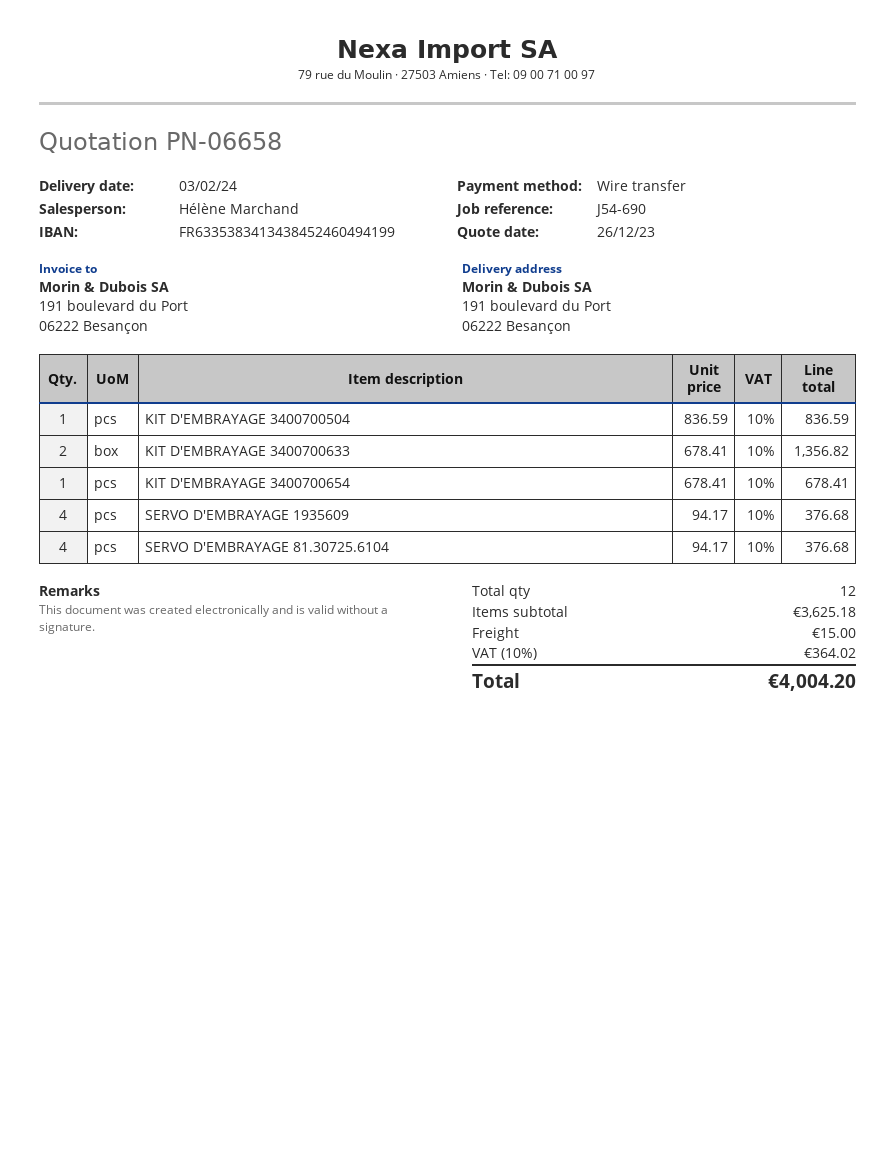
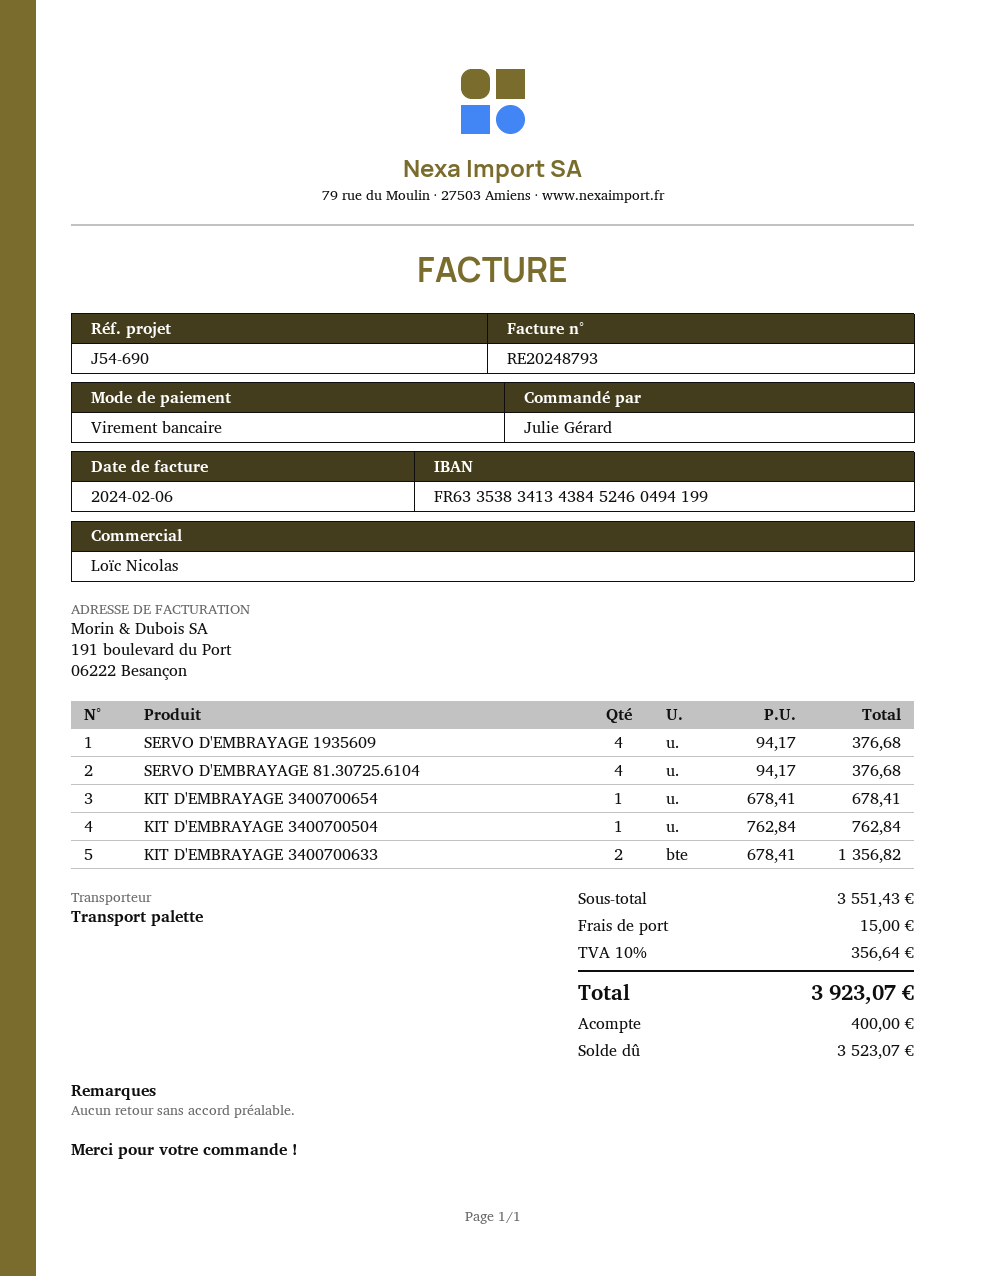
sales rep: Hélène Marchand -> Loïc Nicolas
KIT D'EMBRAYAGE 3400700504: 1 x 836.59 = 836.59 -> 1 x 762.84 = 762.84
subtotal: 3625.18 -> 3551.43
tax: 10% = 364.02 -> 10% = 356.64
total: 4004.20 -> 3923.07

